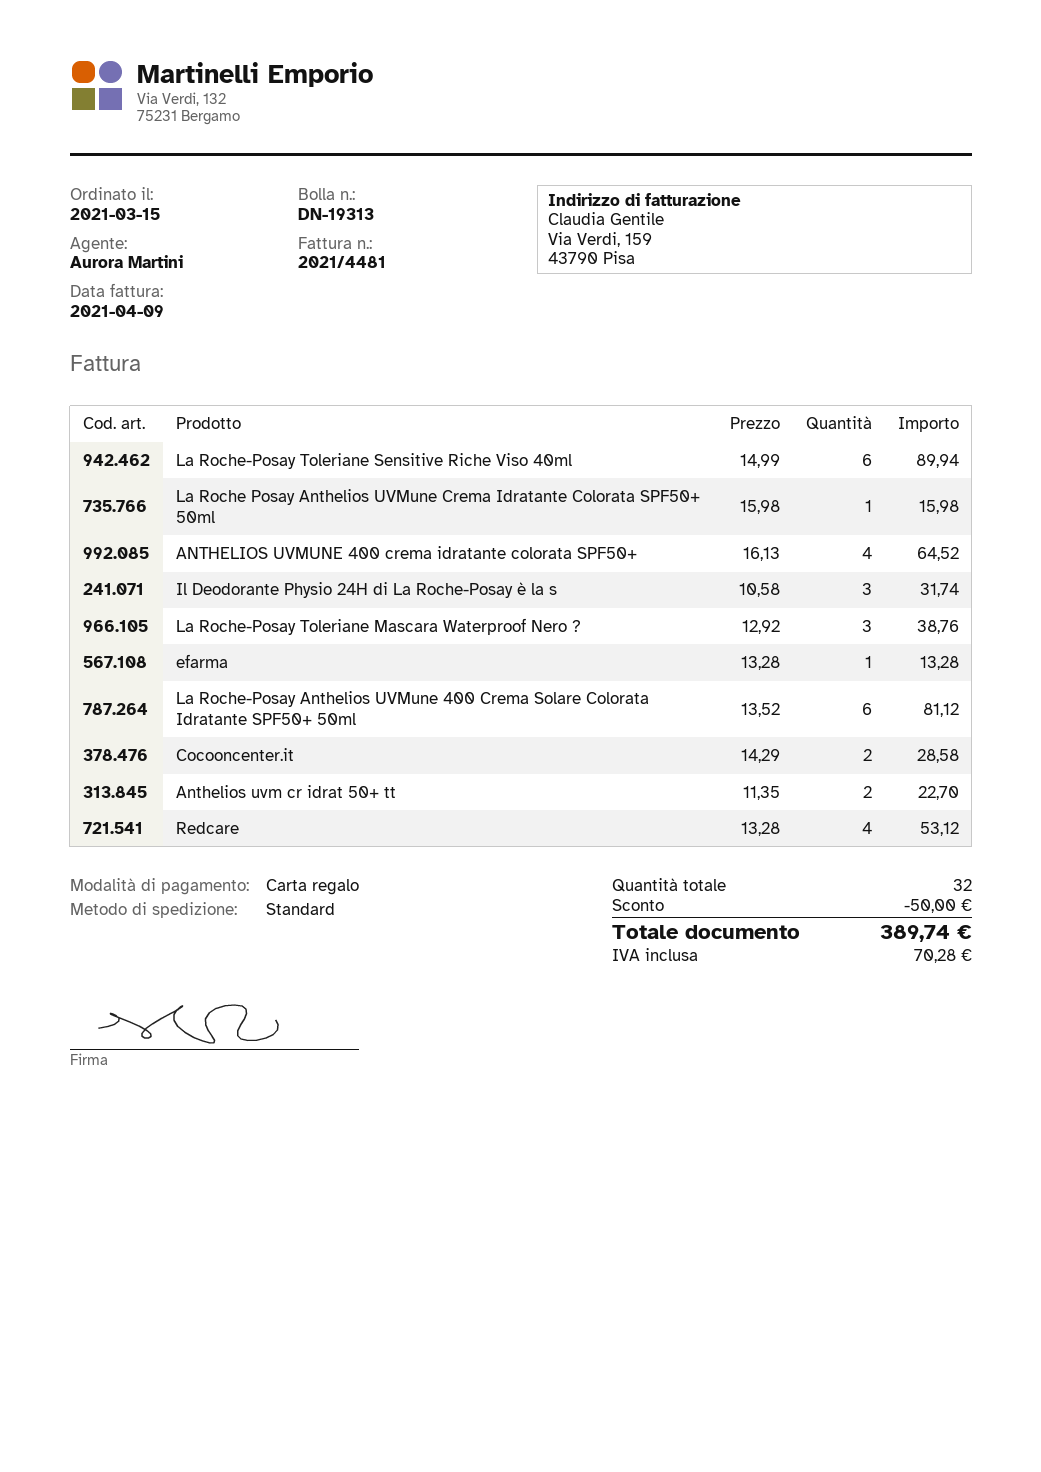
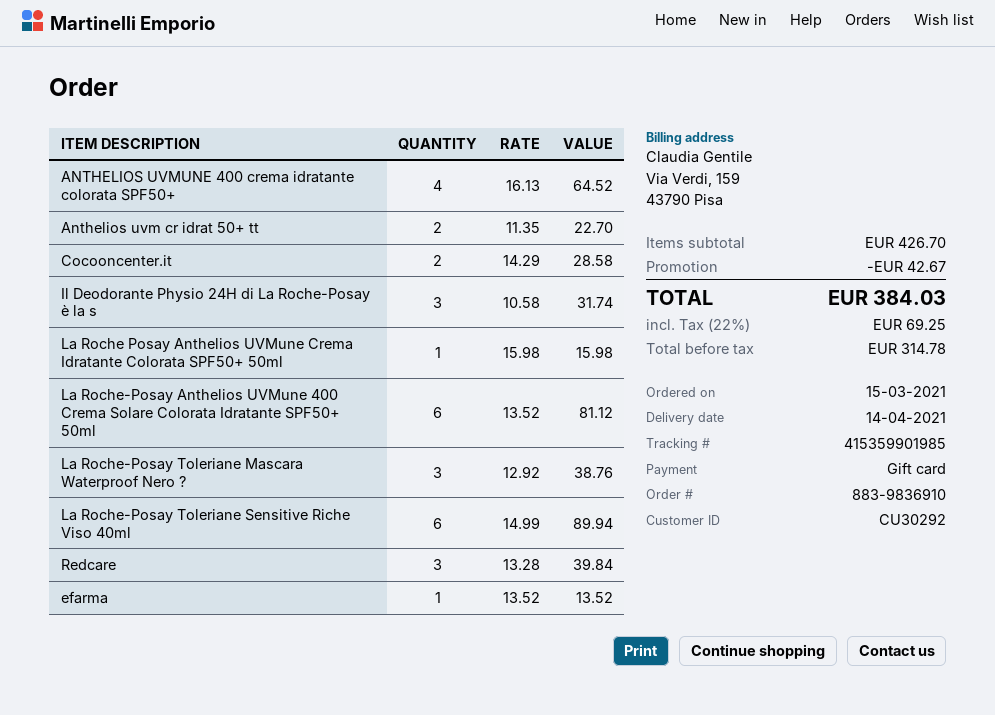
efarma: 1 x 13.28 = 13.28 -> 1 x 13.52 = 13.52
Redcare: 4 x 13.28 = 53.12 -> 3 x 13.28 = 39.84
discount: 50.00 -> 42.67
tax: 70.28 -> 69.25
total: 389.74 -> 384.03

